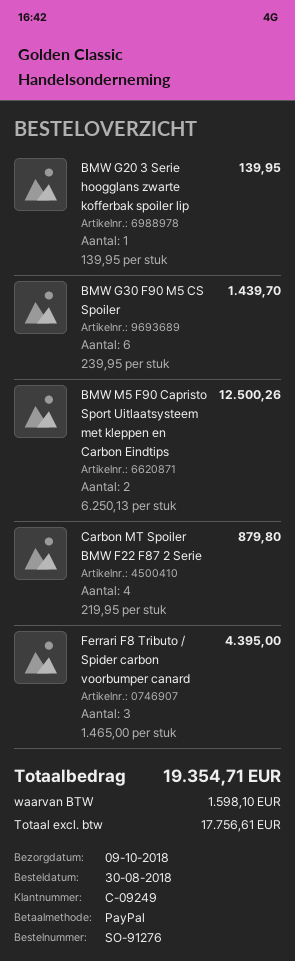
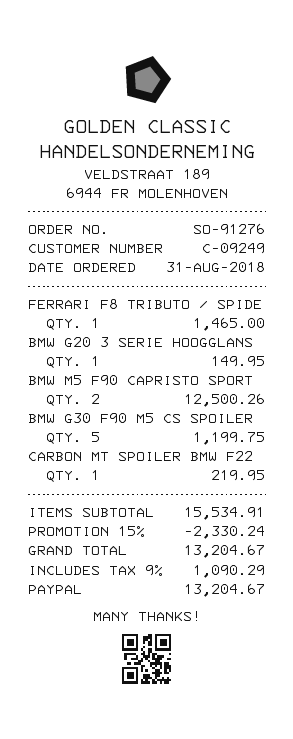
order date: 2018-08-30 -> 2018-08-31
BMW G20 3 Serie hoogglans zwarte kofferbak spoiler lip: 1 for 139.95 -> 1 for 149.95
BMW G30 F90 M5 CS Spoiler: 6 for 1439.70 -> 5 for 1199.75
Carbon MT Spoiler BMW F22 F87 2 Serie: 4 for 879.80 -> 1 for 219.95
Ferrari F8 Tributo / Spider carbon voorbumper canard: 3 for 4395.00 -> 1 for 1465.00
discount: none -> 15% = 2330.24
tax: 1598.10 -> 1090.29
total: 19354.71 -> 13204.67

